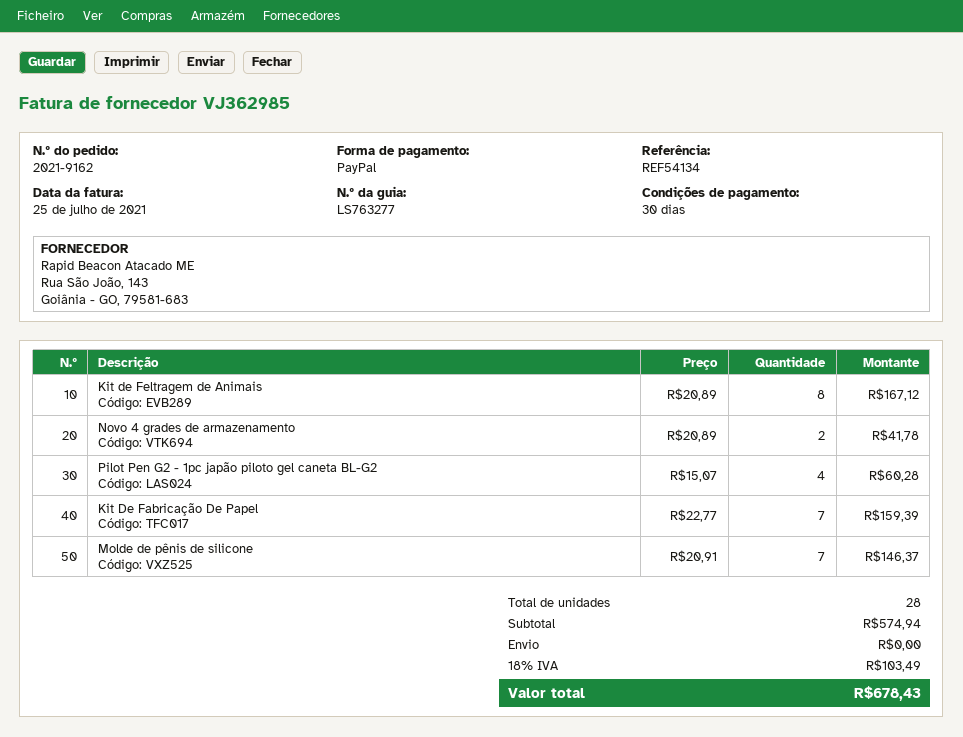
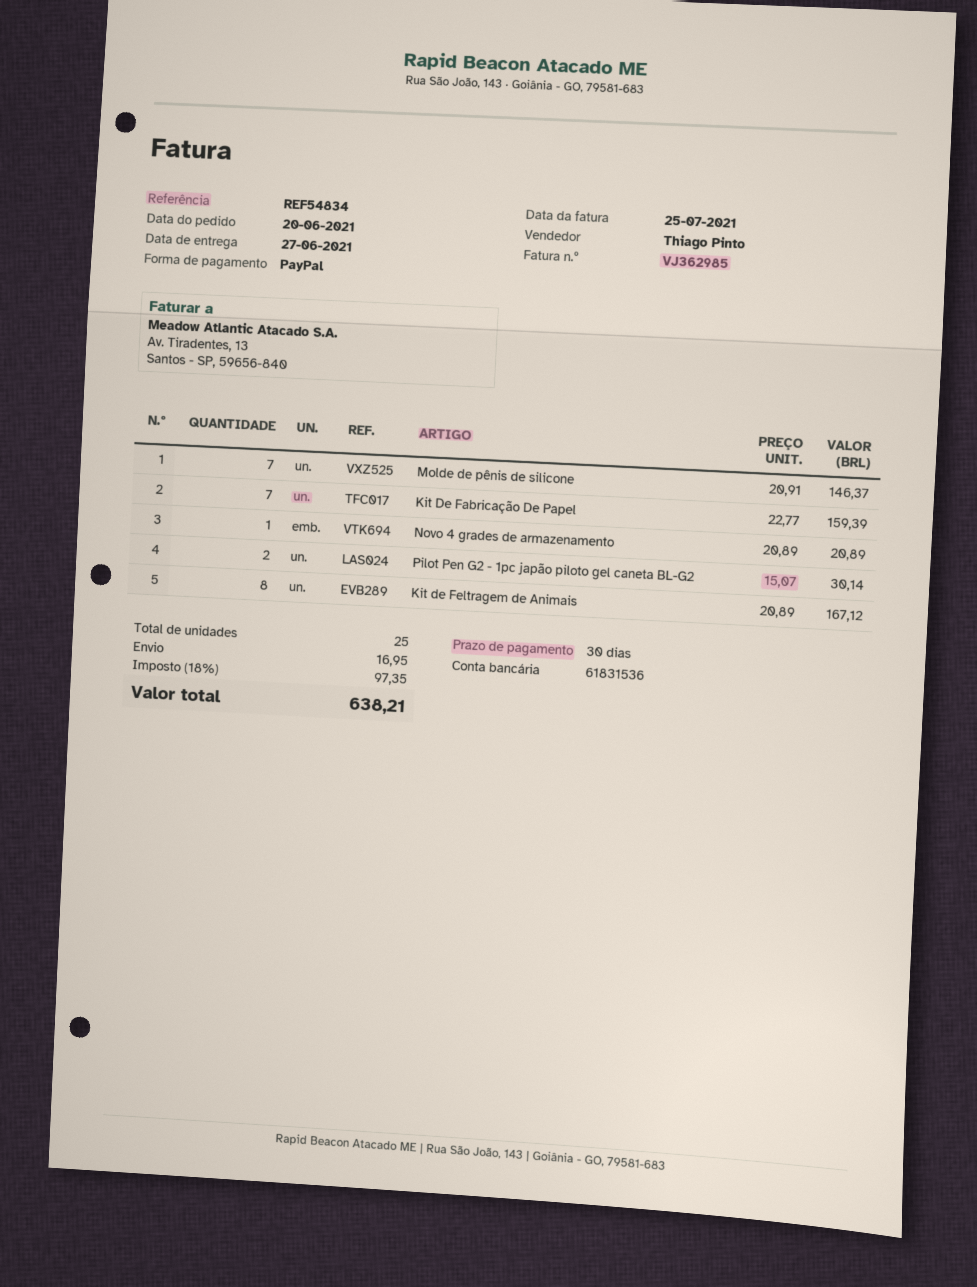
reference: REF54134 -> REF54834
Novo 4 grades de armazenamento: 2 x 20.89 = 41.78 -> 1 x 20.89 = 20.89
Pilot Pen G2 - 1pc japão piloto gel caneta BL-G2: 4 x 15.07 = 60.28 -> 2 x 15.07 = 30.14
total quantity: 28 -> 25
shipping: 0.00 -> 16.95
tax: 18% = 103.49 -> 18% = 97.35
total: 678.43 -> 638.21

